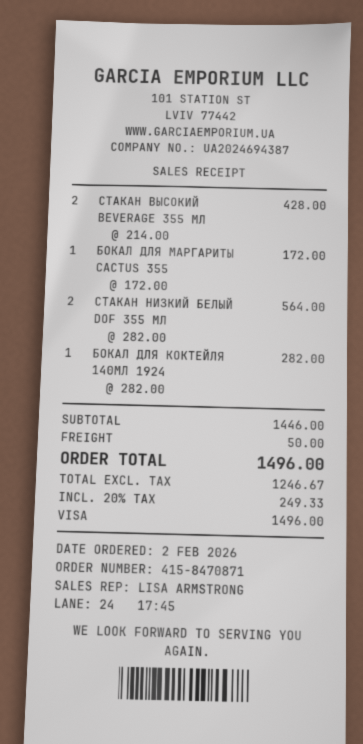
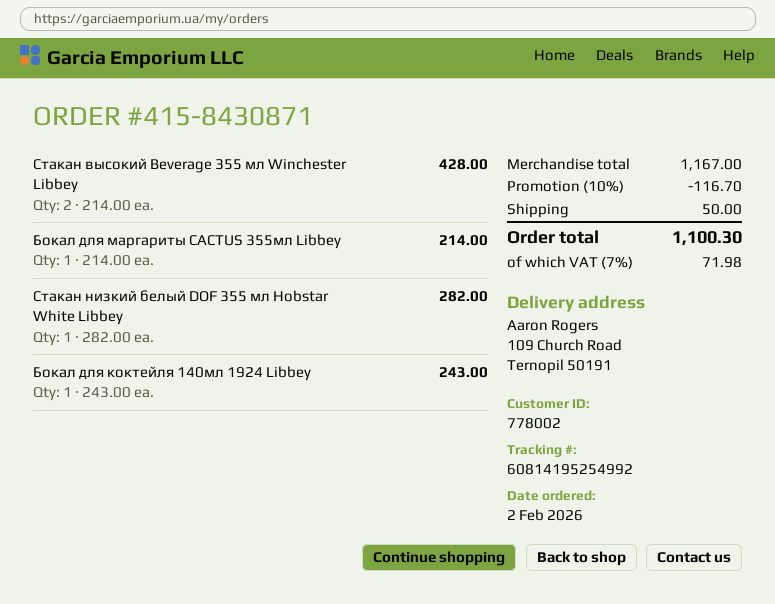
order number: 415-8470871 -> 415-8430871
БОКАЛ ДЛЯ МАРГАРИТЫ CACTUS 355: 1 x 172.00 = 172.00 -> 1 x 214.00 = 214.00
СТАКАН НИЗКИЙ БЕЛЫЙ DOF 355 МЛ: 2 x 282.00 = 564.00 -> 1 x 282.00 = 282.00
БОКАЛ ДЛЯ КОКТЕЙЛЯ 140МЛ 1924: 1 x 282.00 = 282.00 -> 1 x 243.00 = 243.00
subtotal: 1446.00 -> 1167.00
discount: none -> 10% = 116.70
tax: 20% = 249.33 -> 7% = 71.98
total: 1496.00 -> 1100.30

